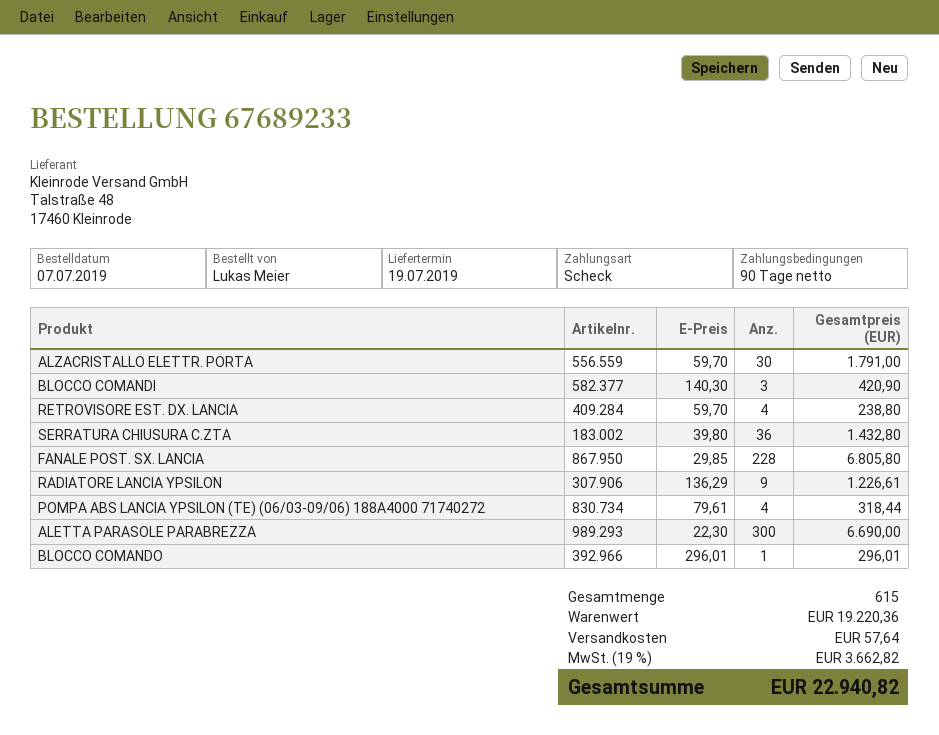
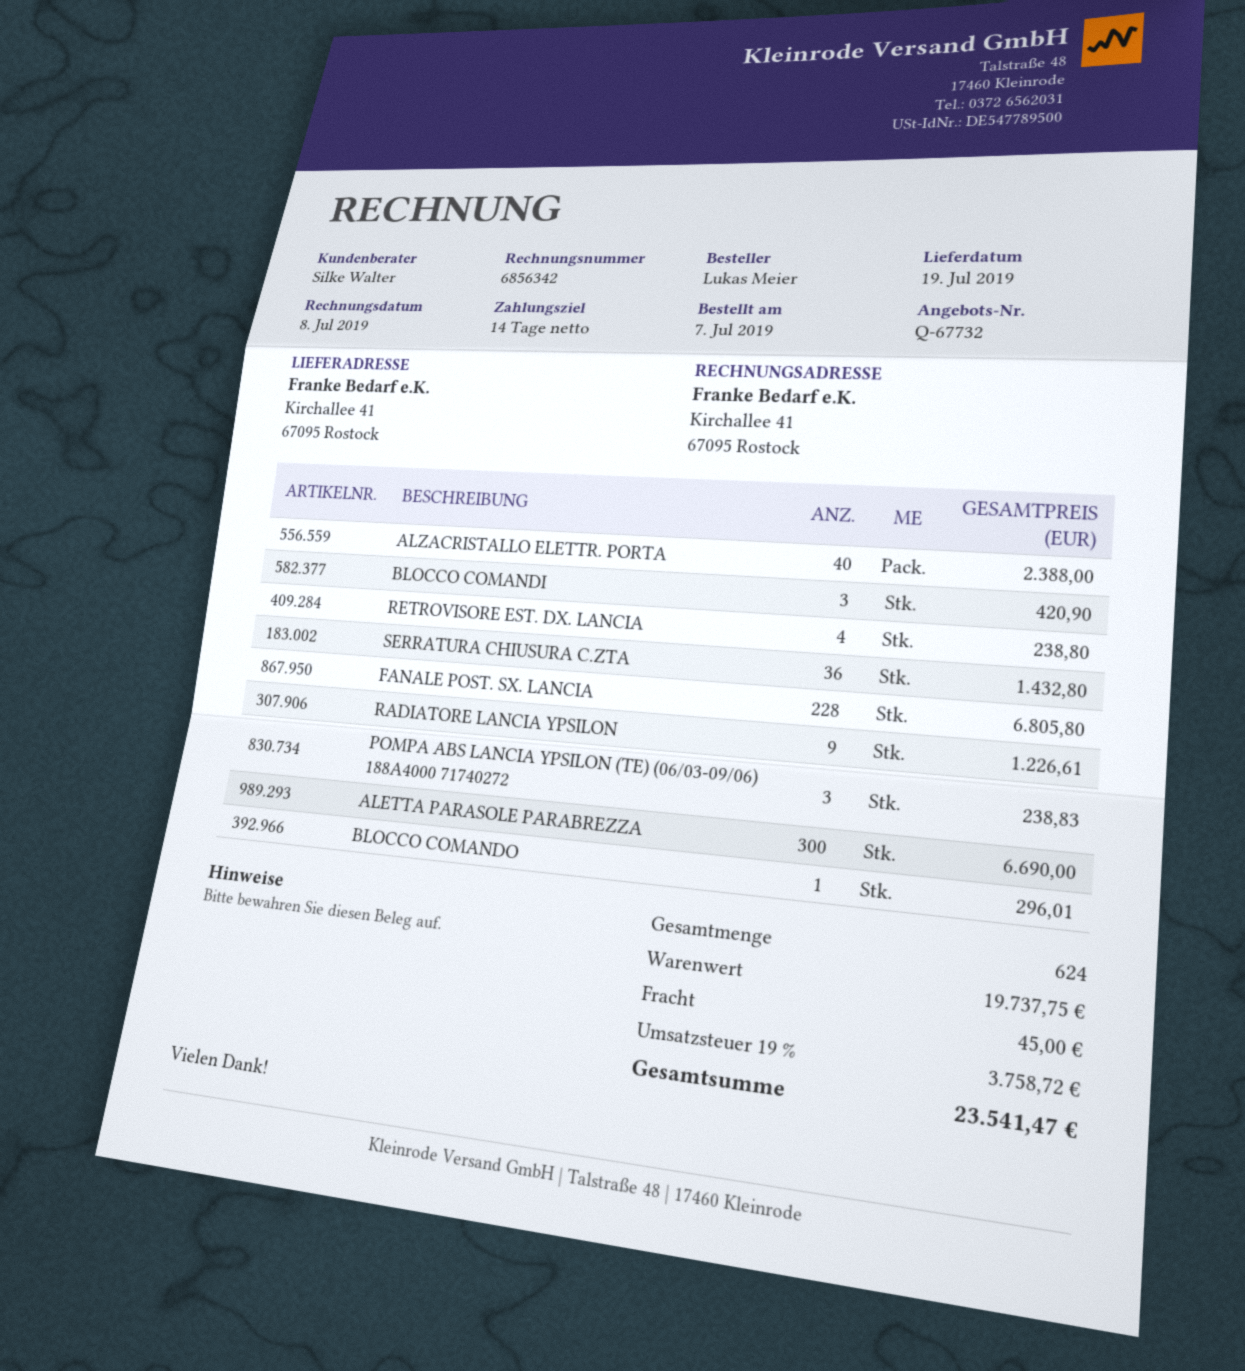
payment terms: 90 days -> 14 days
ALZACRISTALLO ELETTR. PORTA: 30 for 1791.00 -> 40 for 2388.00
POMPA ABS LANCIA YPSILON (TE) (06/03-09/06) 188A4000 71740272: 4 for 318.44 -> 3 for 238.83
total quantity: 615 -> 624
subtotal: 19220.36 -> 19737.75
shipping: 57.64 -> 45.00
tax: 19% = 3662.82 -> 19% = 3758.72
total: 22940.82 -> 23541.47

